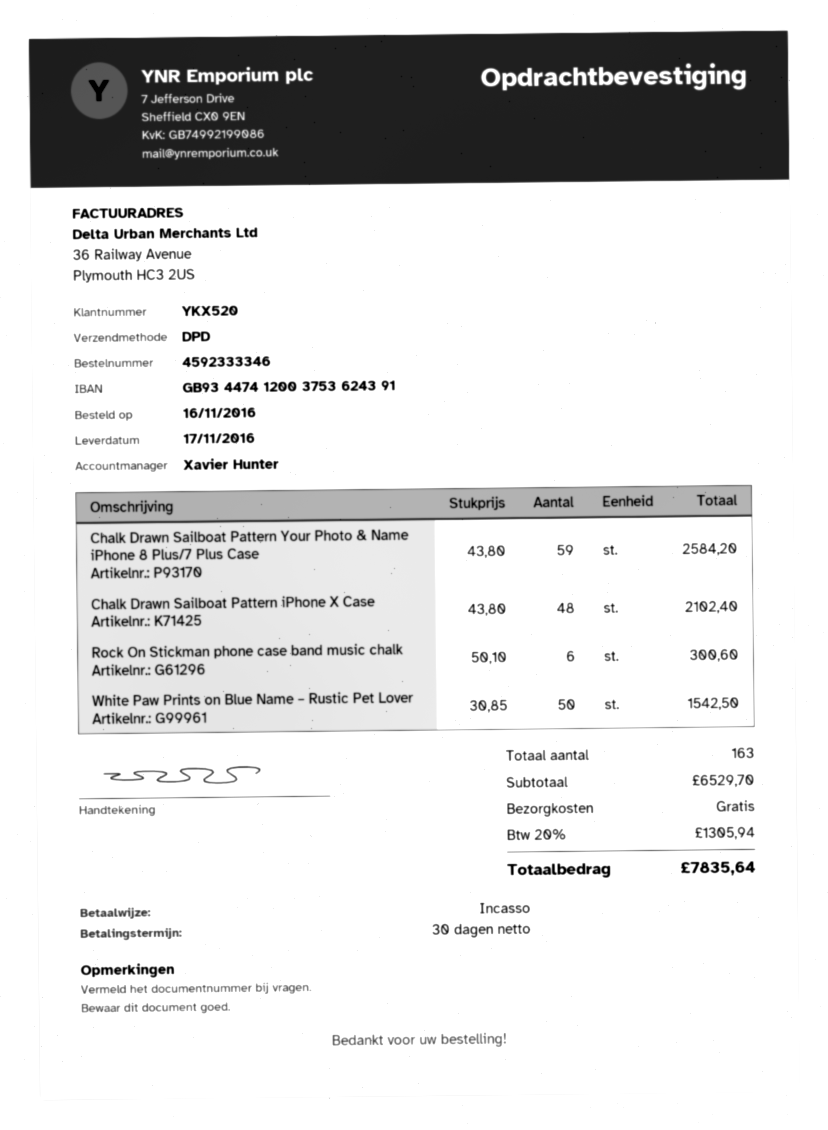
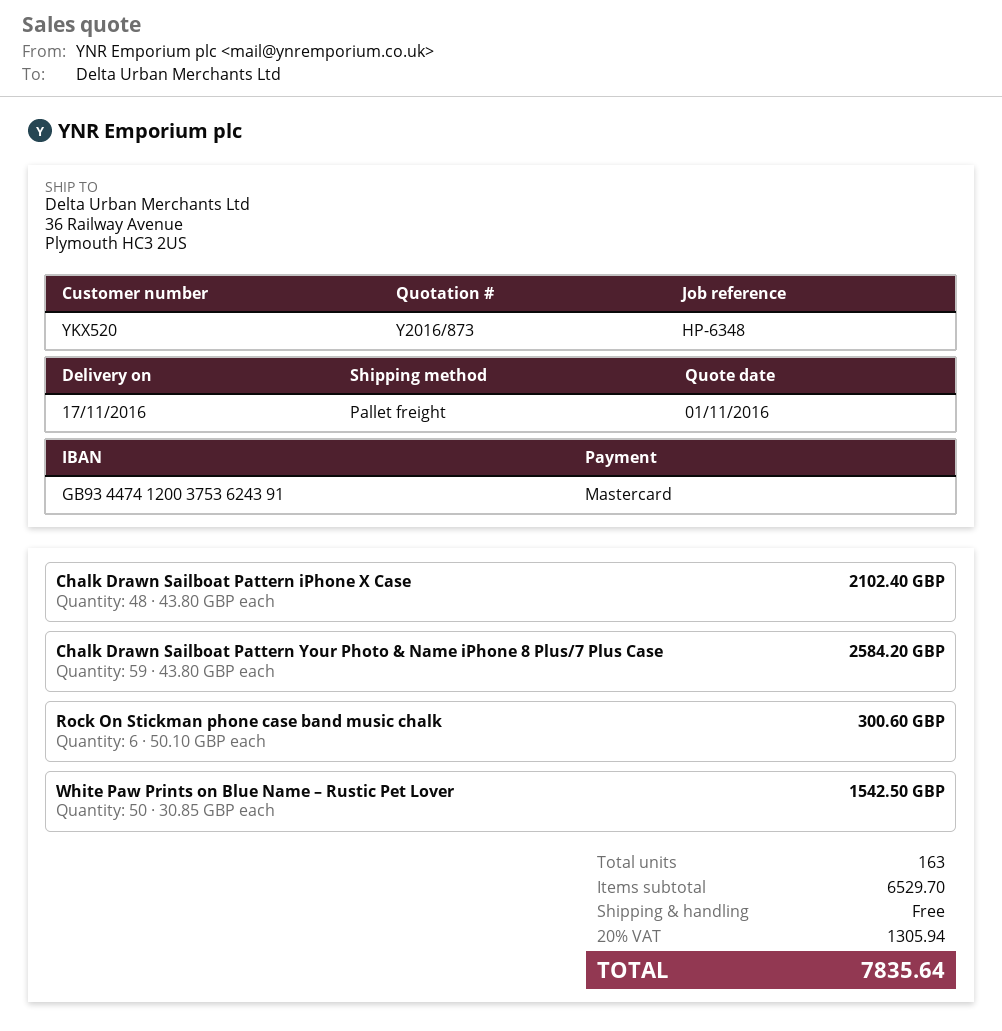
payment method: direct debit -> Mastercard
shipping method: DPD -> pallet freight

